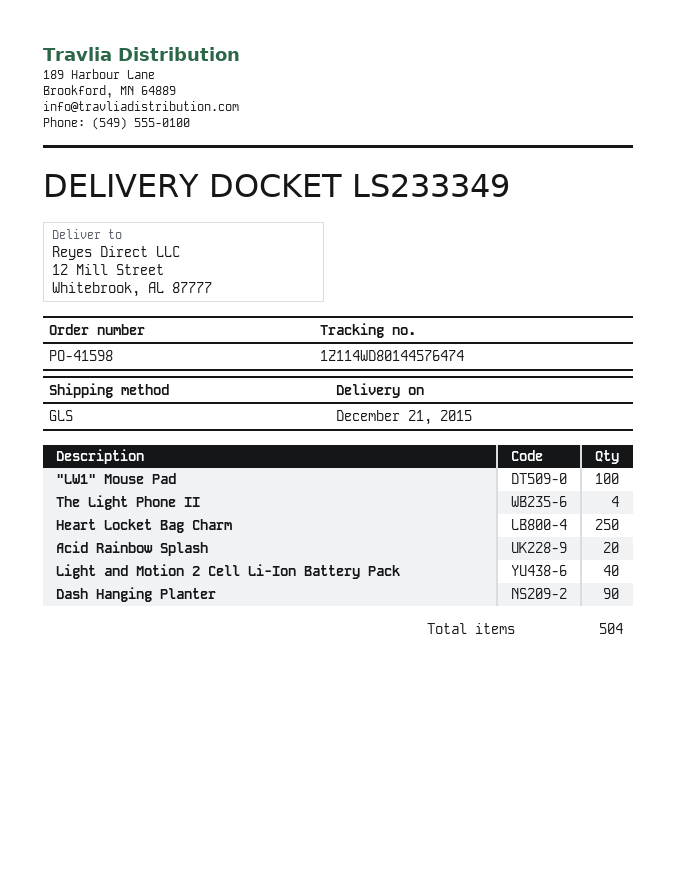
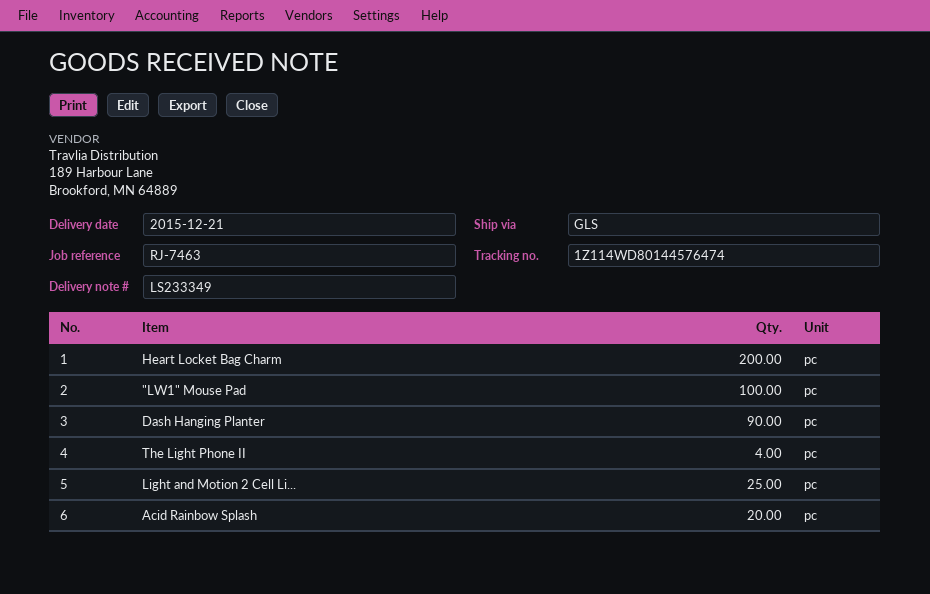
Heart Locket Bag Charm: 250 -> 200
Light and Motion 2 Cell Li-Ion Battery Pack: 40 -> 25

